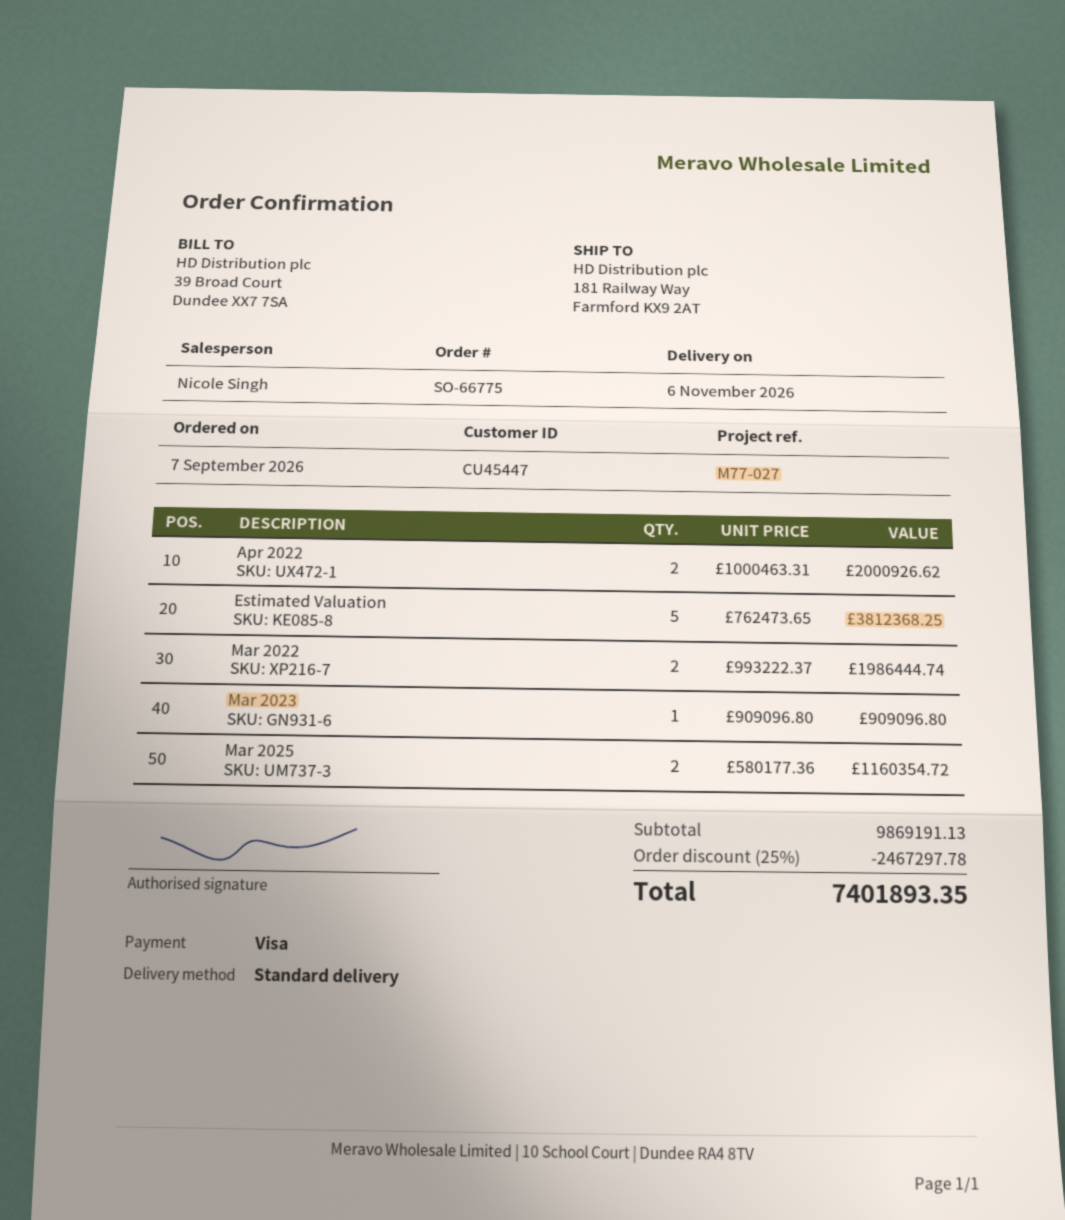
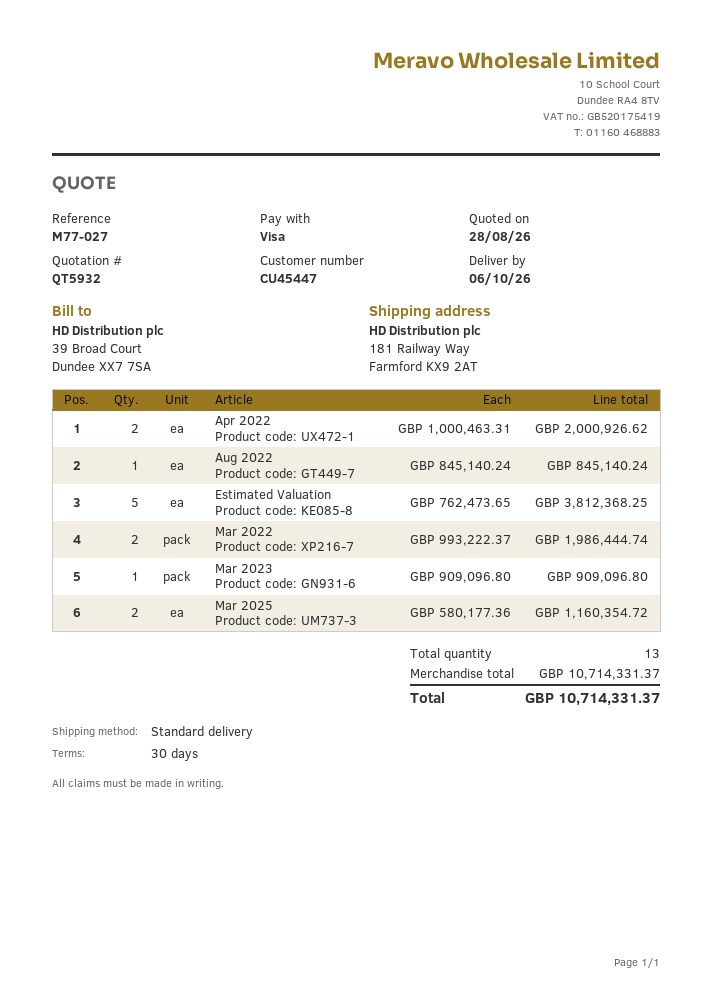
delivery date: 2026-11-06 -> 2026-10-06
Aug 2022: none -> 1 x 845140.24 = 845140.24
subtotal: 9869191.13 -> 10714331.37
discount: 25% = 2467297.78 -> none
total: 7401893.35 -> 10714331.37

